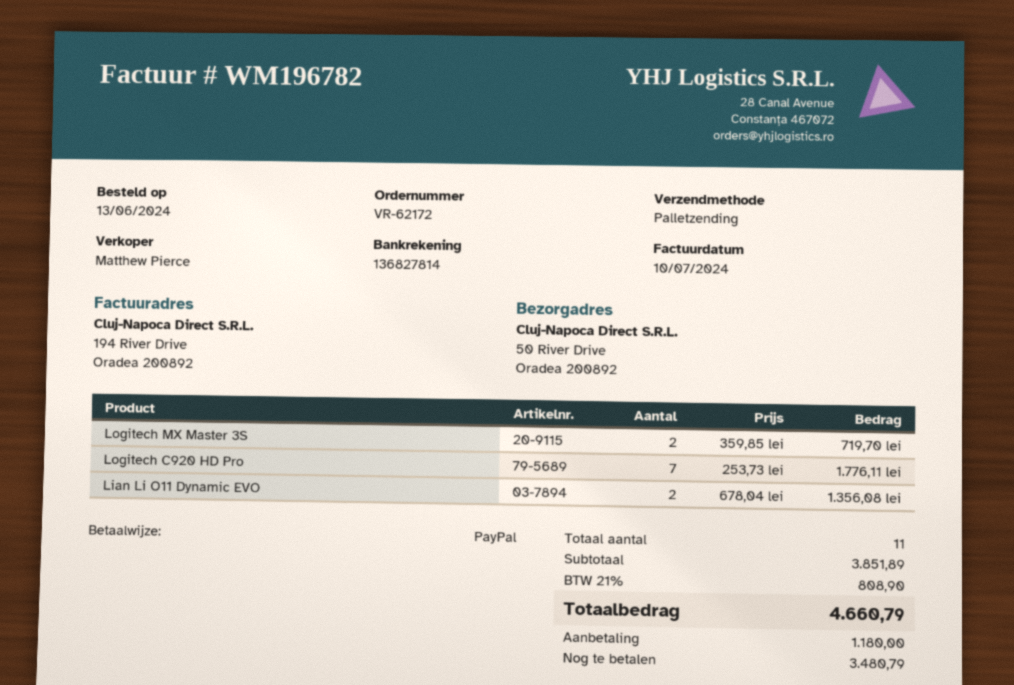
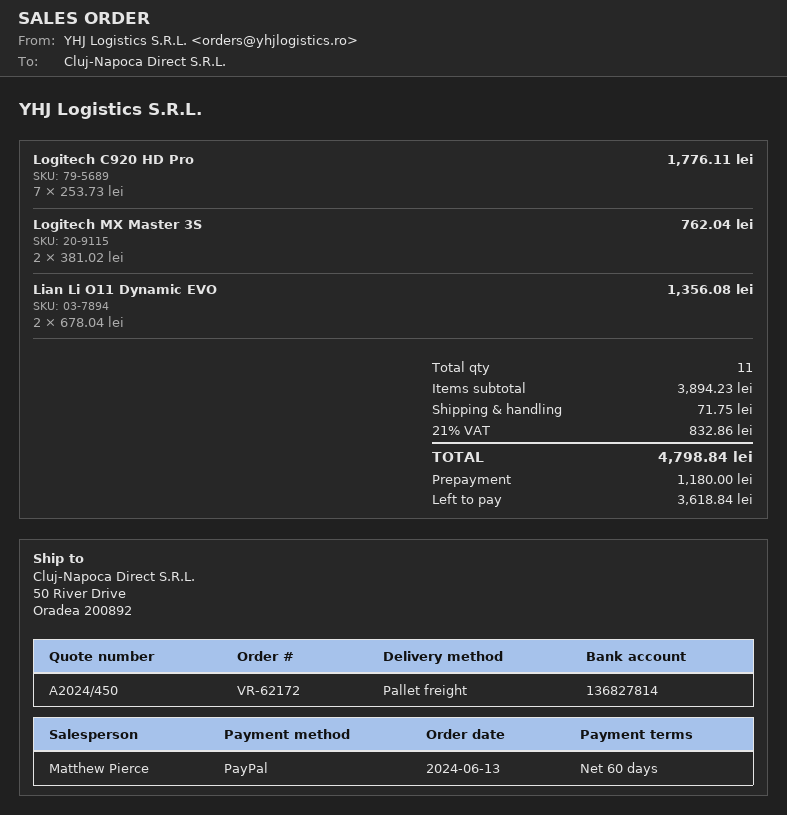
Logitech MX Master 3S: 2 x 359.85 = 719.70 -> 2 x 381.02 = 762.04
subtotal: 3851.89 -> 3894.23
shipping: none -> 71.75
tax: 21% = 808.90 -> 21% = 832.86
total: 4660.79 -> 4798.84
balance: 3480.79 -> 3618.84

